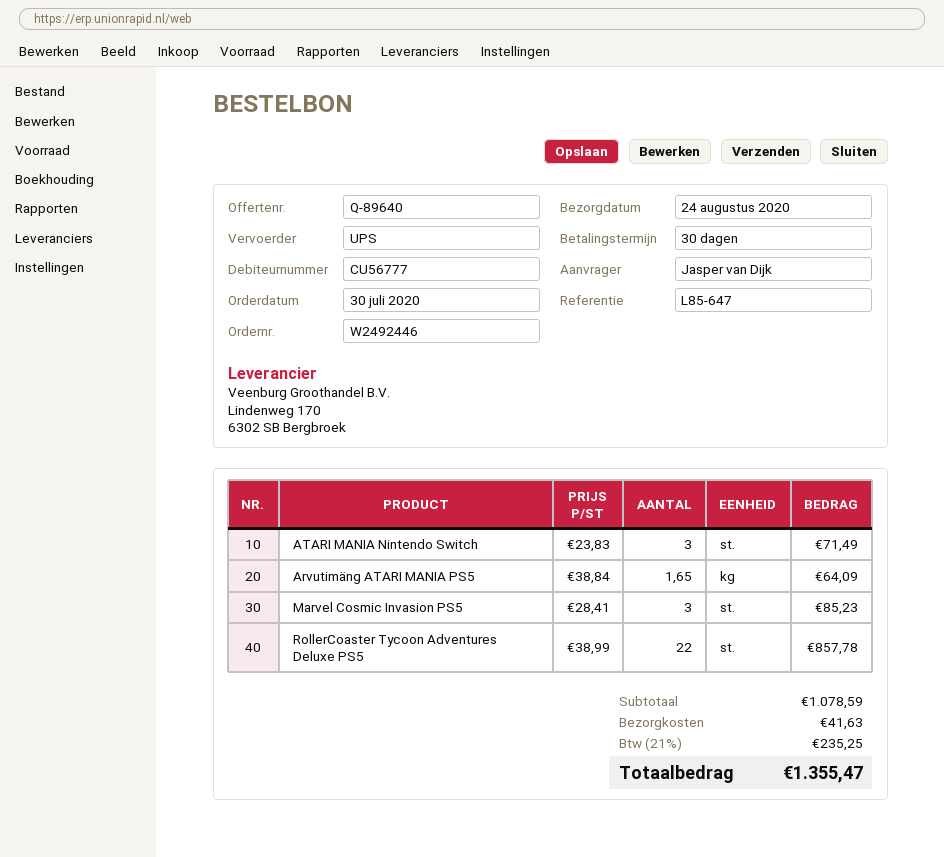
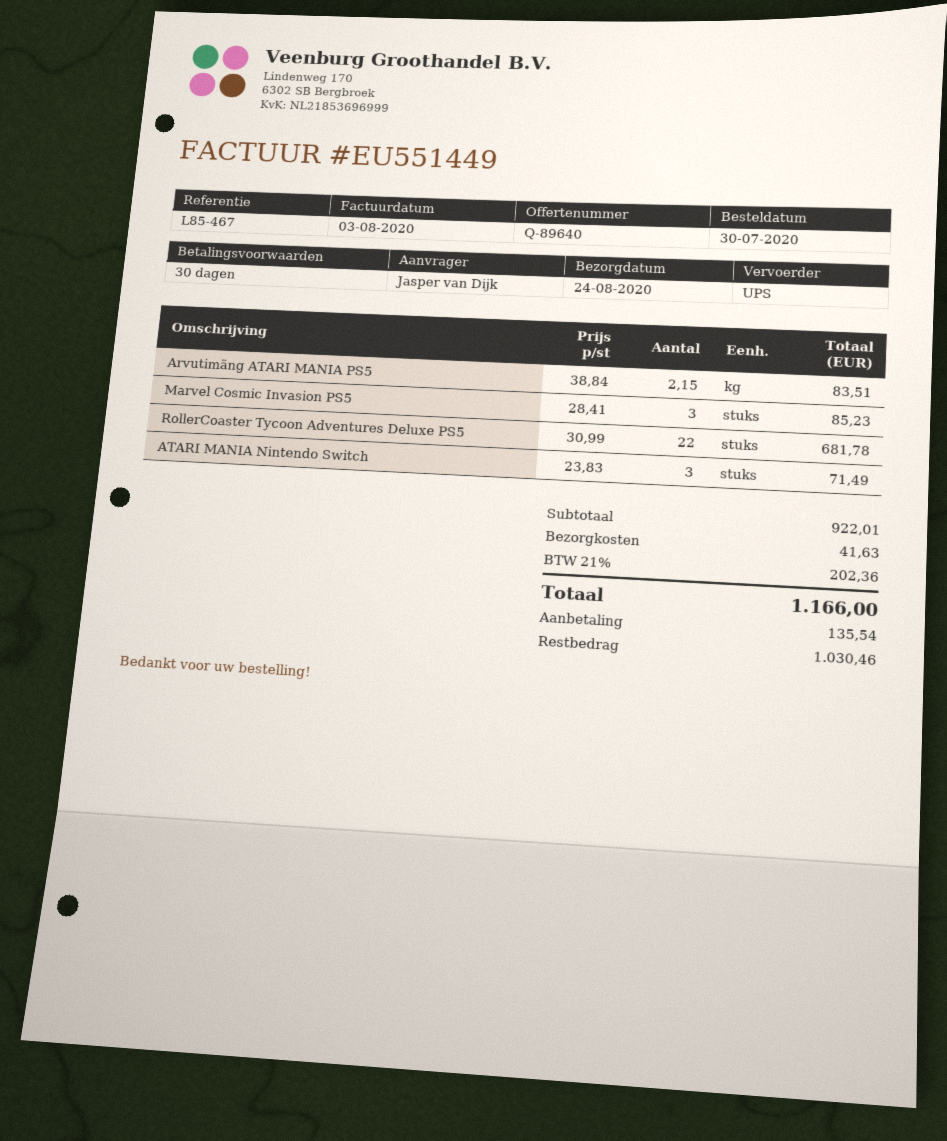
reference: L85-647 -> L85-467
Arvutimäng ATARI MANIA PS5: 1.65 x 38.84 = 64.09 -> 2.15 x 38.84 = 83.51
RollerCoaster Tycoon Adventures Deluxe PS5: 22 x 38.99 = 857.78 -> 22 x 30.99 = 681.78
subtotal: 1078.59 -> 922.01
tax: 21% = 235.25 -> 21% = 202.36
total: 1355.47 -> 1166.00

